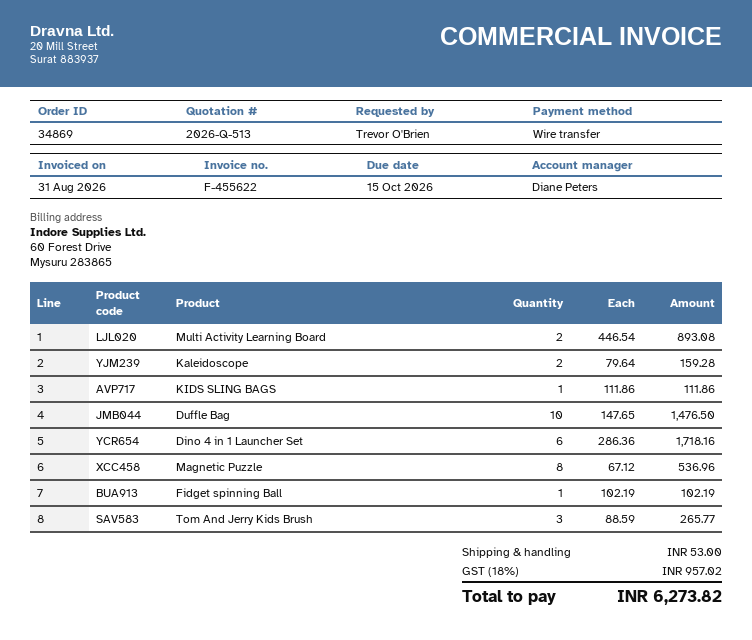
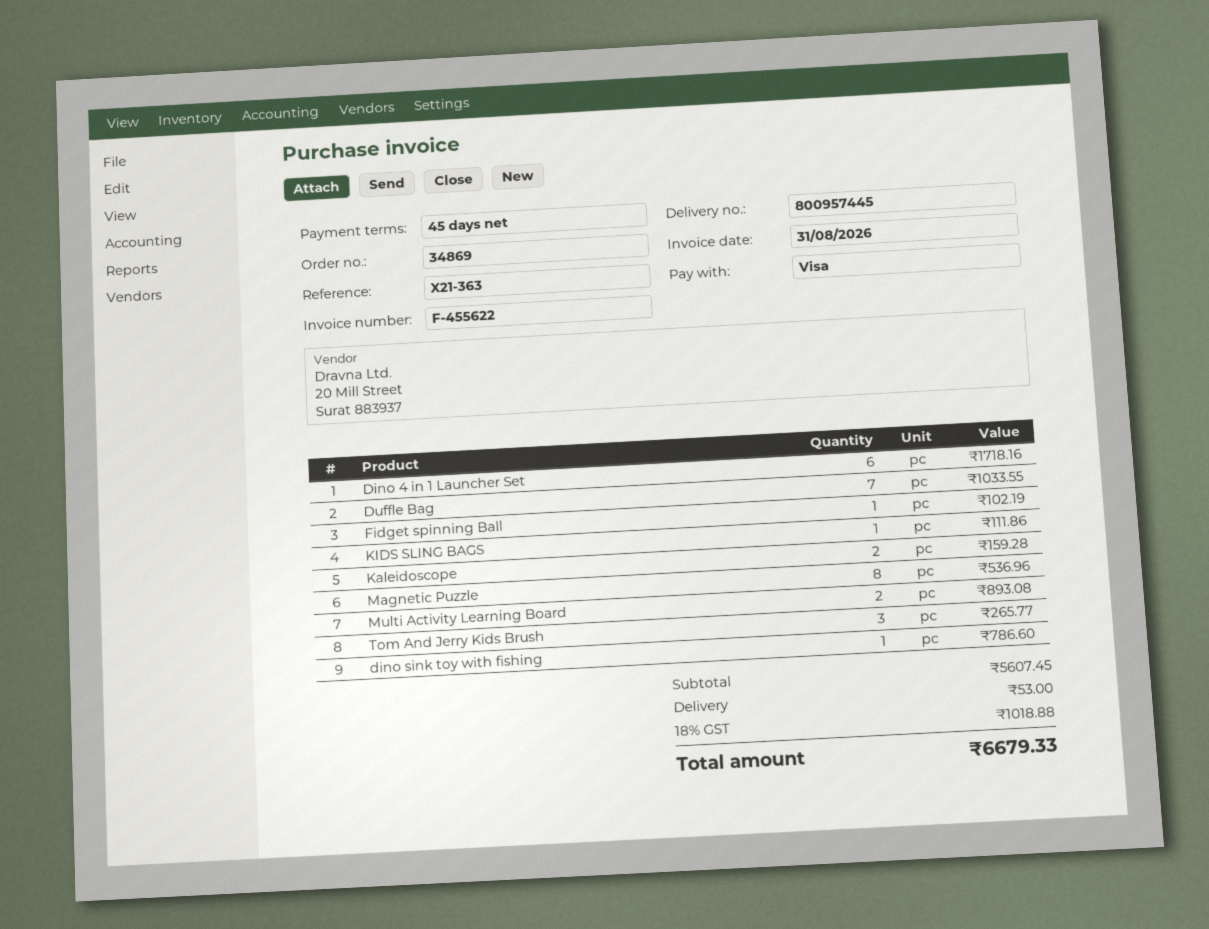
payment method: bank transfer -> Visa
Duffle Bag: 10 for 1476.50 -> 7 for 1033.55
dino sink toy with fishing: none -> 1 for 786.60
tax: 18% = 957.02 -> 18% = 1018.88
total: 6273.82 -> 6679.33

